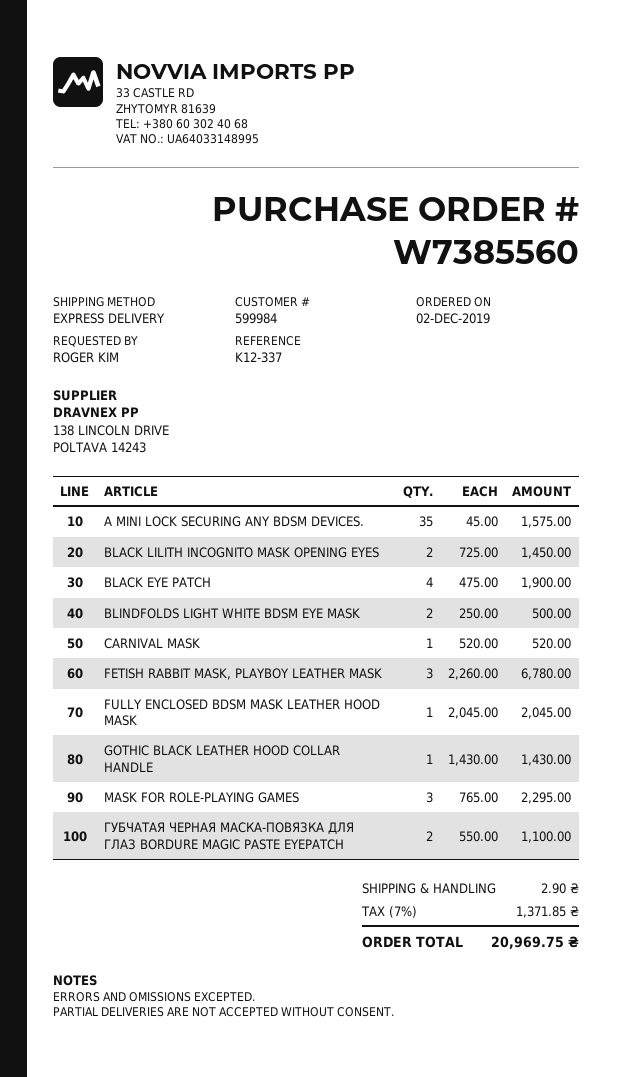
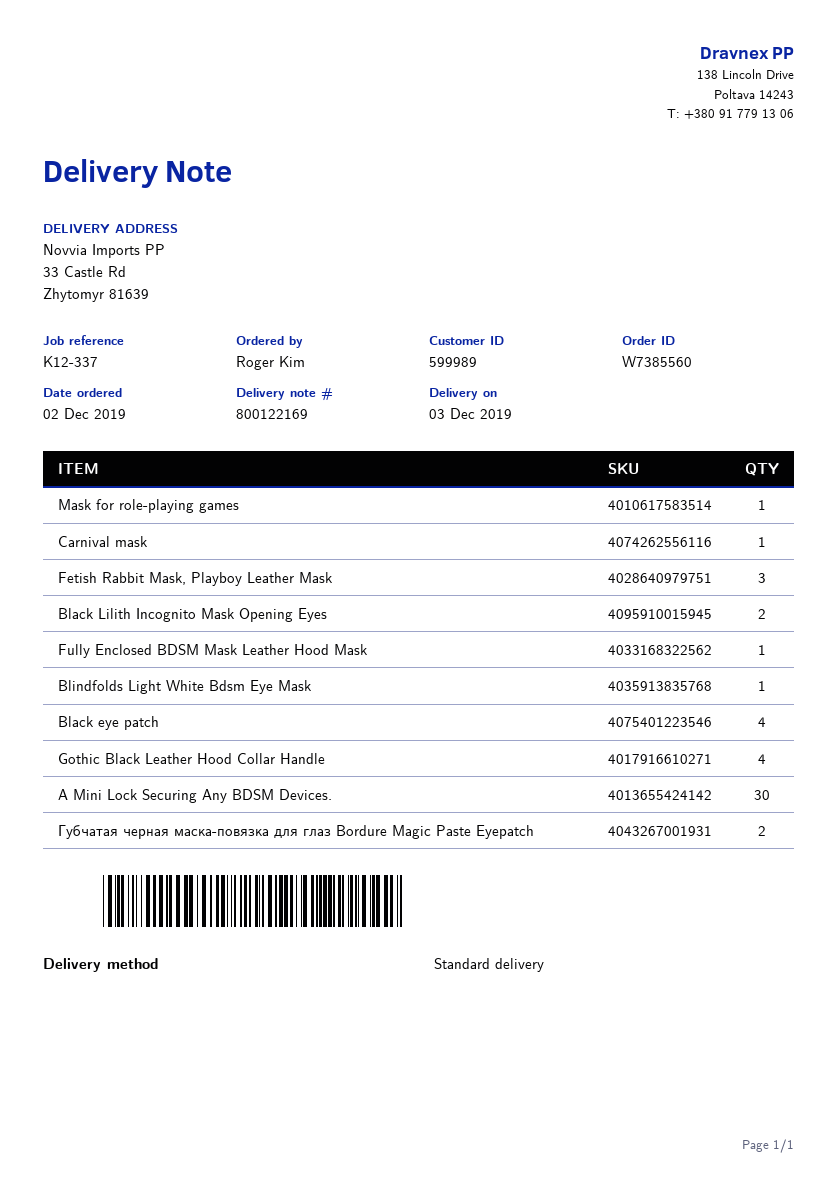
customer number: 599984 -> 599989
shipping method: express -> standard
A MINI LOCK SECURING ANY BDSM DEVICES.: 35 -> 30
BLINDFOLDS LIGHT WHITE BDSM EYE MASK: 2 -> 1
GOTHIC BLACK LEATHER HOOD COLLAR HANDLE: 1 -> 4
MASK FOR ROLE-PLAYING GAMES: 3 -> 1

